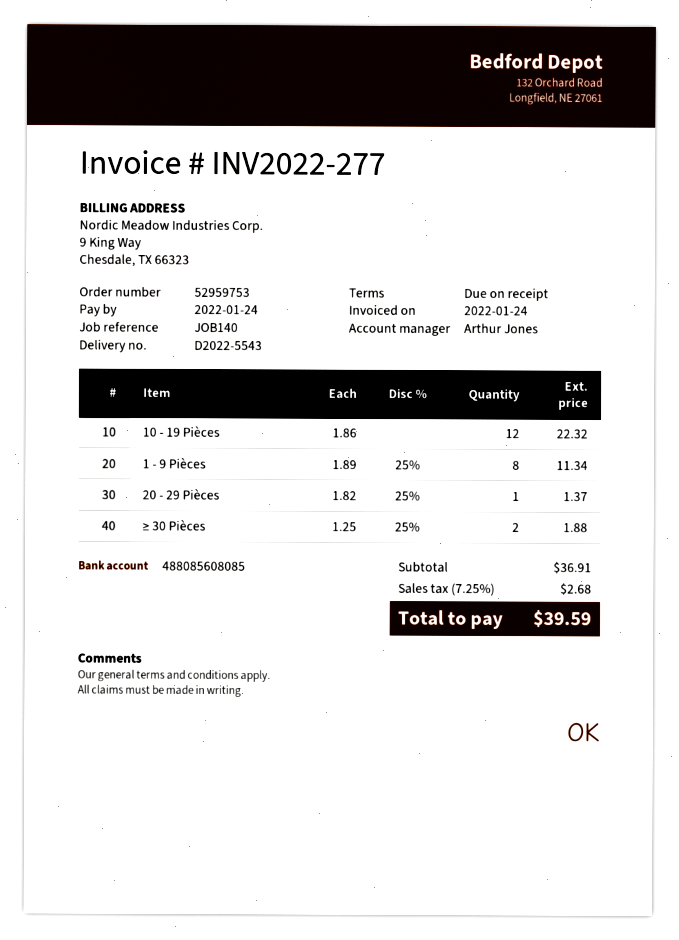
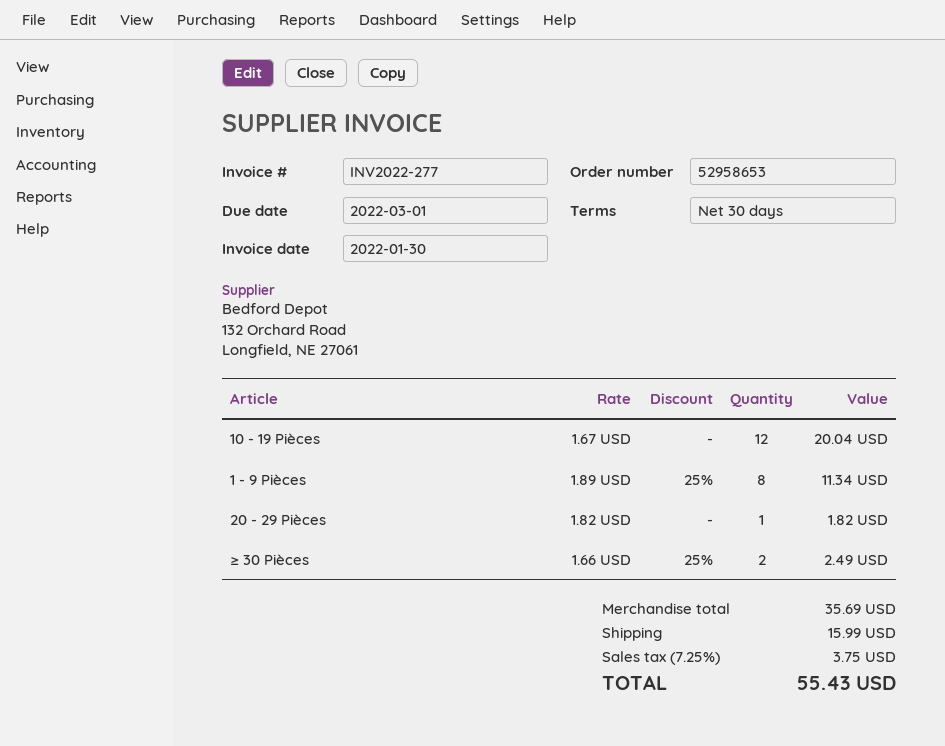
order number: 52959753 -> 52958653
invoice date: 2022-01-24 -> 2022-01-30
payment terms: on receipt -> 30 days
due date: 2022-01-24 -> 2022-03-01
10 - 19 Pièces: 12 x 1.86 = 22.32 -> 12 x 1.67 = 20.04
20 - 29 Pièces: 1 x 1.82 - 25% = 1.37 -> 1 x 1.82 = 1.82
≥ 30 Pièces: 2 x 1.25 - 25% = 1.88 -> 2 x 1.66 - 25% = 2.49
subtotal: 36.91 -> 35.69
shipping: none -> 15.99
tax: 7.25% = 2.68 -> 7.25% = 3.75
total: 39.59 -> 55.43

